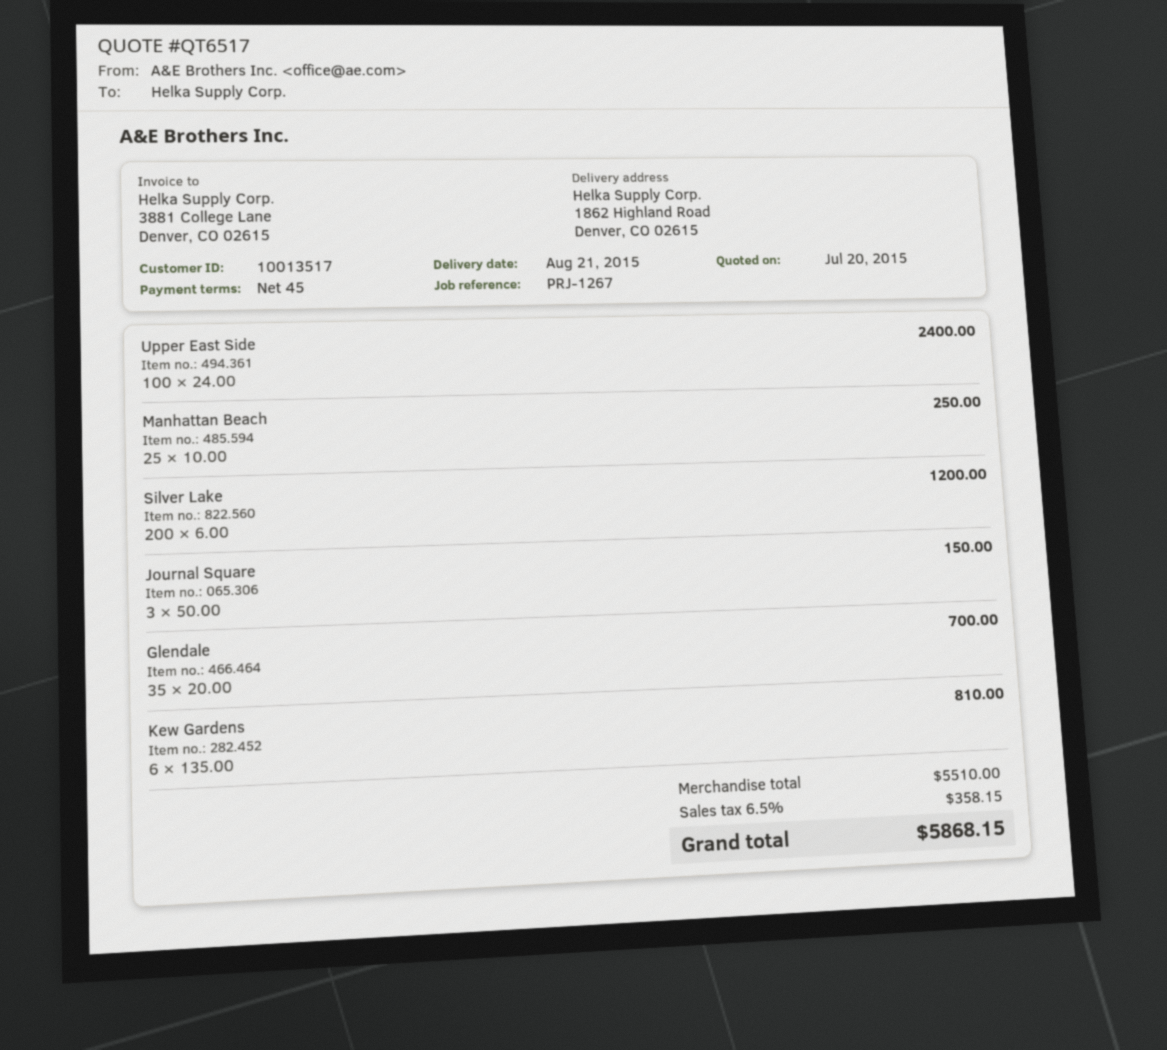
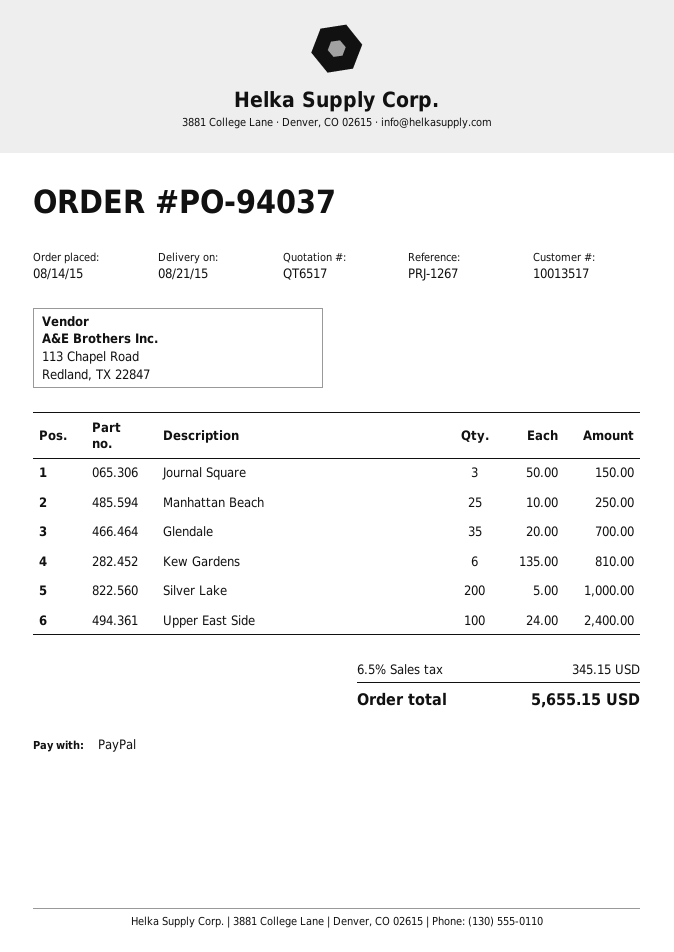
Silver Lake: 200 x 6.00 = 1200.00 -> 200 x 5.00 = 1000.00
tax: 6.5% = 358.15 -> 6.5% = 345.15
total: 5868.15 -> 5655.15

